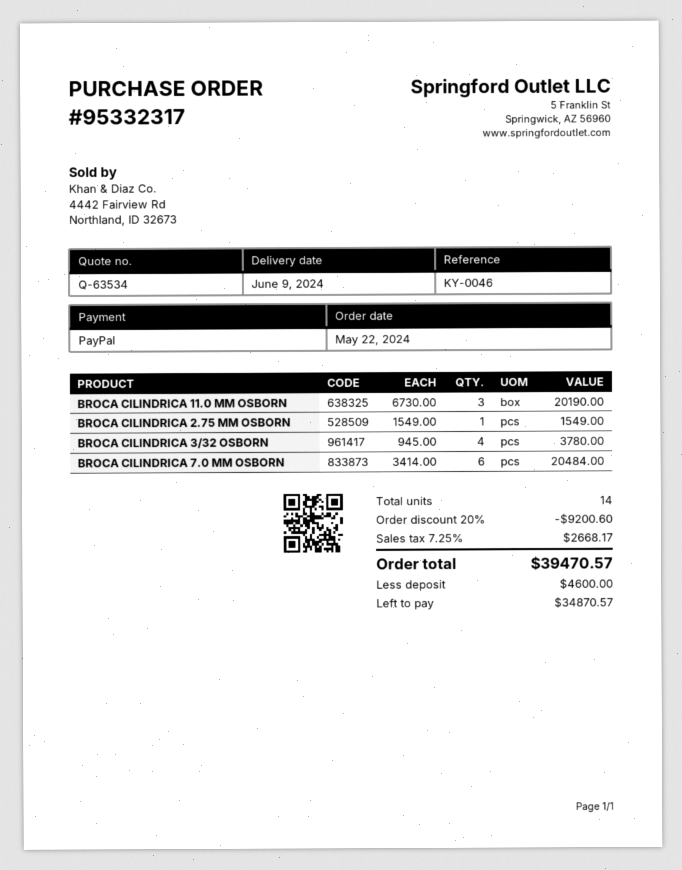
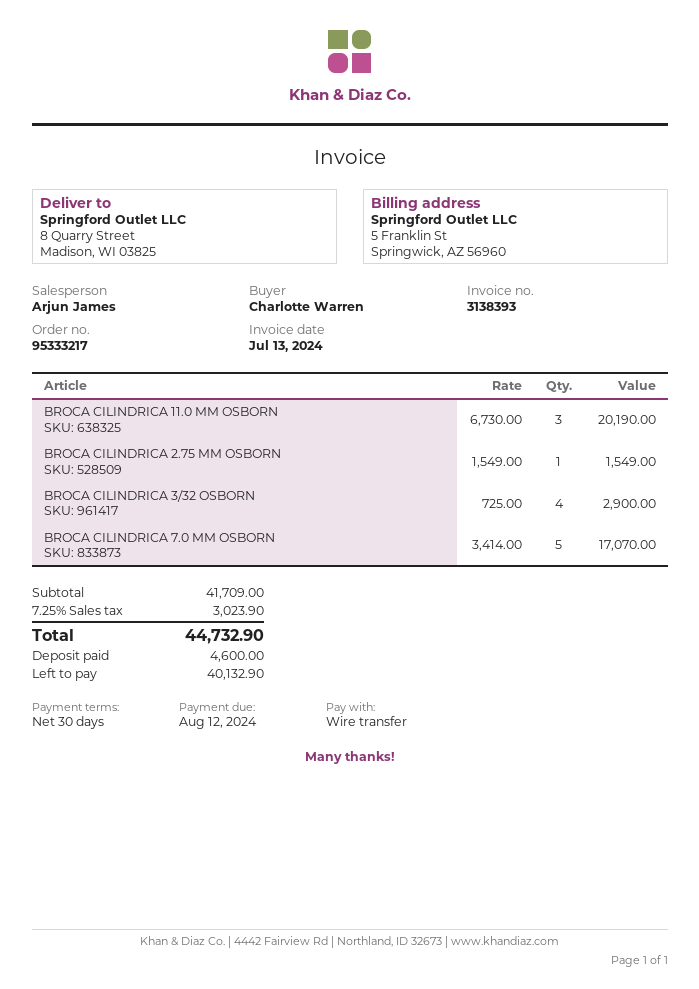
order number: 95332317 -> 95333217
payment method: PayPal -> bank transfer
BROCA CILINDRICA 3/32 OSBORN: 4 x 945.00 = 3780.00 -> 4 x 725.00 = 2900.00
BROCA CILINDRICA 7.0 MM OSBORN: 6 x 3414.00 = 20484.00 -> 5 x 3414.00 = 17070.00
discount: 20% = 9200.60 -> none
tax: 7.25% = 2668.17 -> 7.25% = 3023.90
total: 39470.57 -> 44732.90
balance: 34870.57 -> 40132.90

